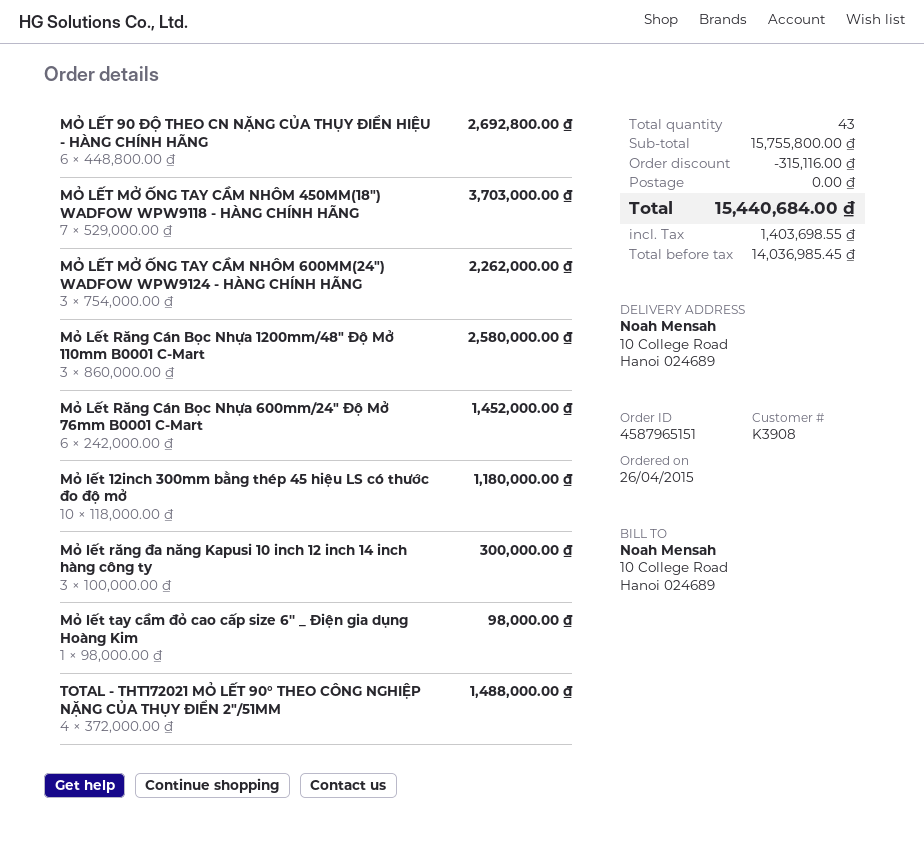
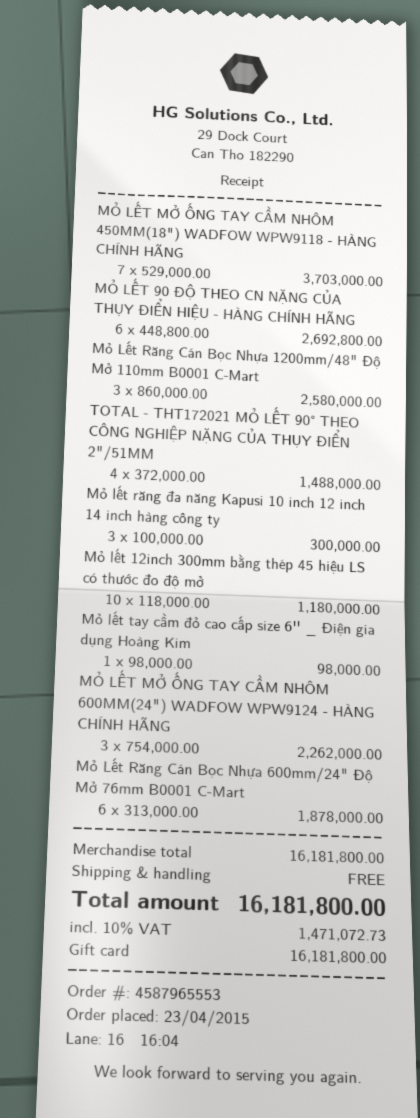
order number: 4587965151 -> 4587965553
order date: 2015-04-26 -> 2015-04-23
Mỏ Lết Răng Cán Bọc Nhựa 600mm/24" Độ Mở 76mm B0001 C-Mart: 6 x 242000.00 = 1452000.00 -> 6 x 313000.00 = 1878000.00
subtotal: 15755800.00 -> 16181800.00
discount: 315116.00 -> none
tax: 1403698.55 -> 1471072.73
total: 15440684.00 -> 16181800.00

